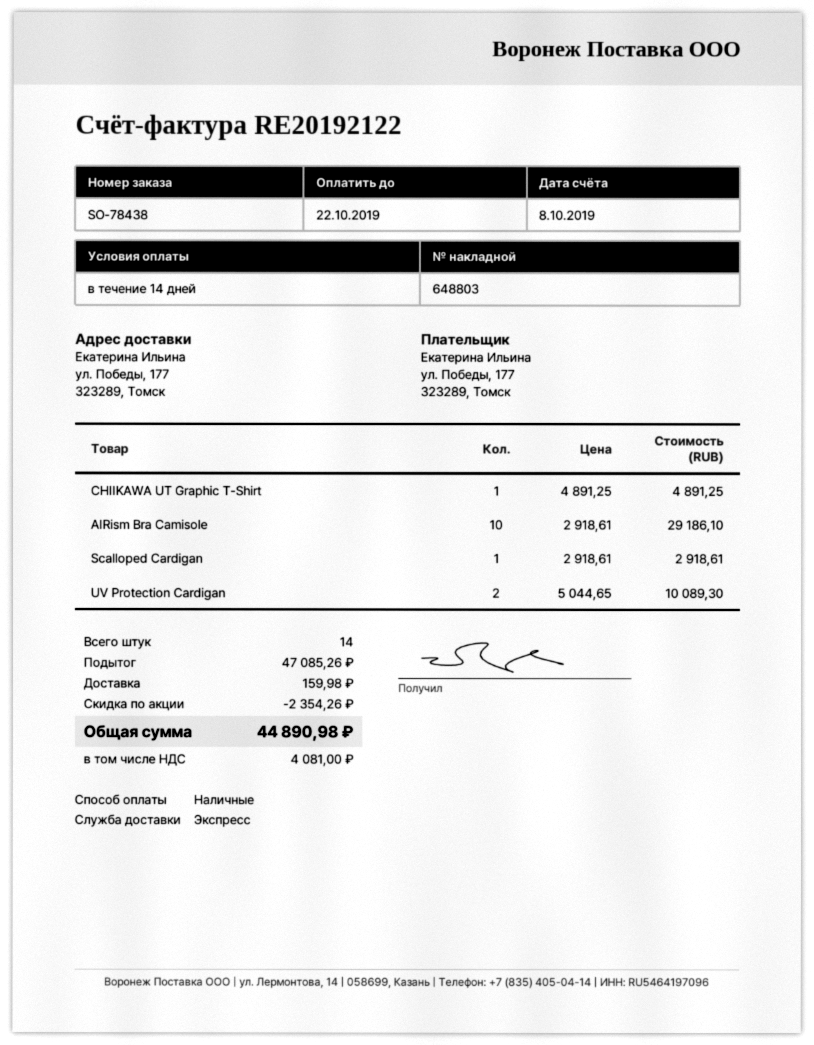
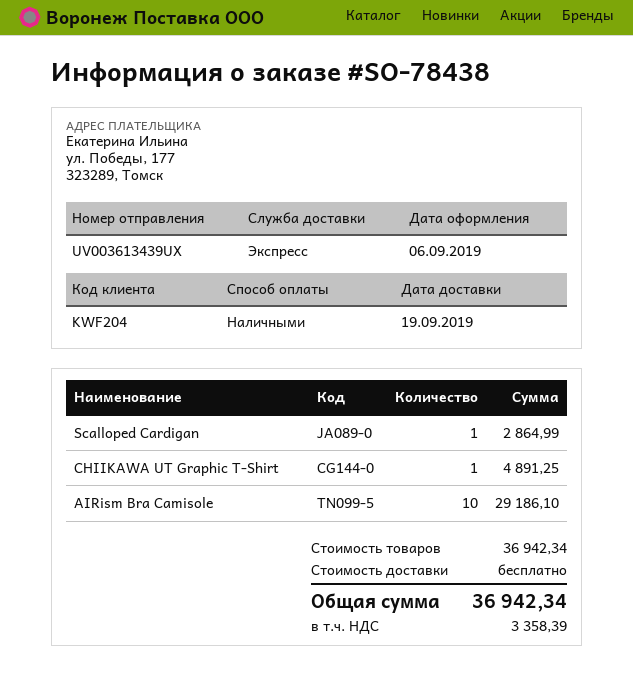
Scalloped Cardigan: 1 for 2918.61 -> 1 for 2864.99
UV Protection Cardigan: 2 for 10089.30 -> none
subtotal: 47085.26 -> 36942.34
discount: 2354.26 -> none
shipping: 159.98 -> 0.00
tax: 4081.00 -> 3358.39
total: 44890.98 -> 36942.34

